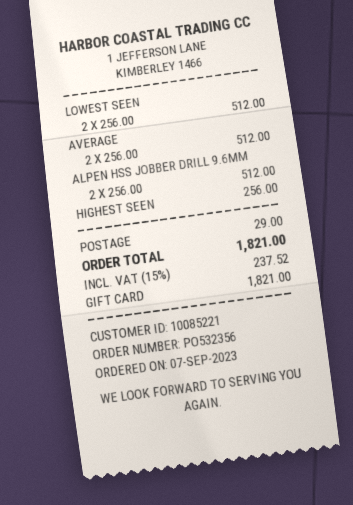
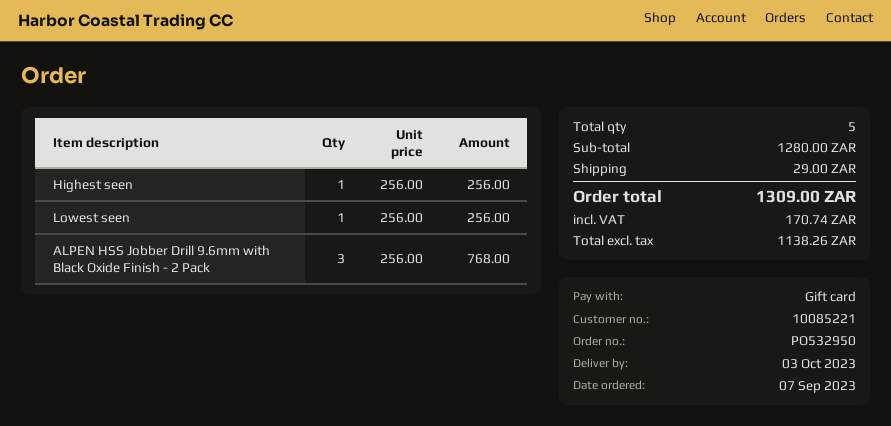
order number: PO532356 -> PO532950
LOWEST SEEN: 2 x 256.00 = 512.00 -> 1 x 256.00 = 256.00
AVERAGE: 2 x 256.00 = 512.00 -> none
ALPEN HSS JOBBER DRILL 9.6MM: 2 x 256.00 = 512.00 -> 3 x 256.00 = 768.00
tax: 237.52 -> 170.74
total: 1821.00 -> 1309.00

